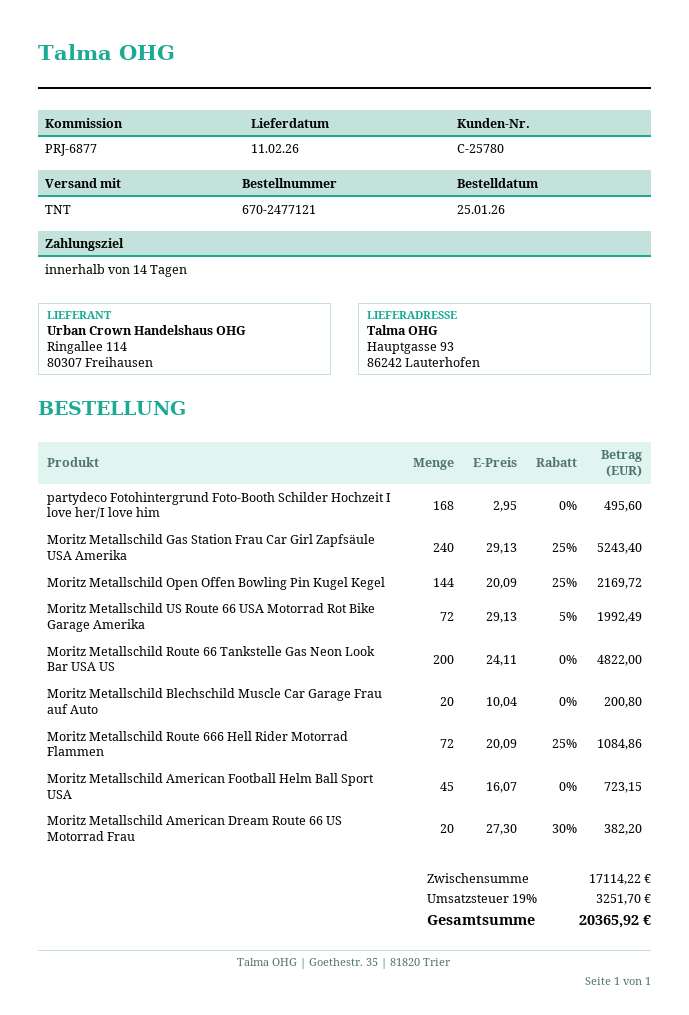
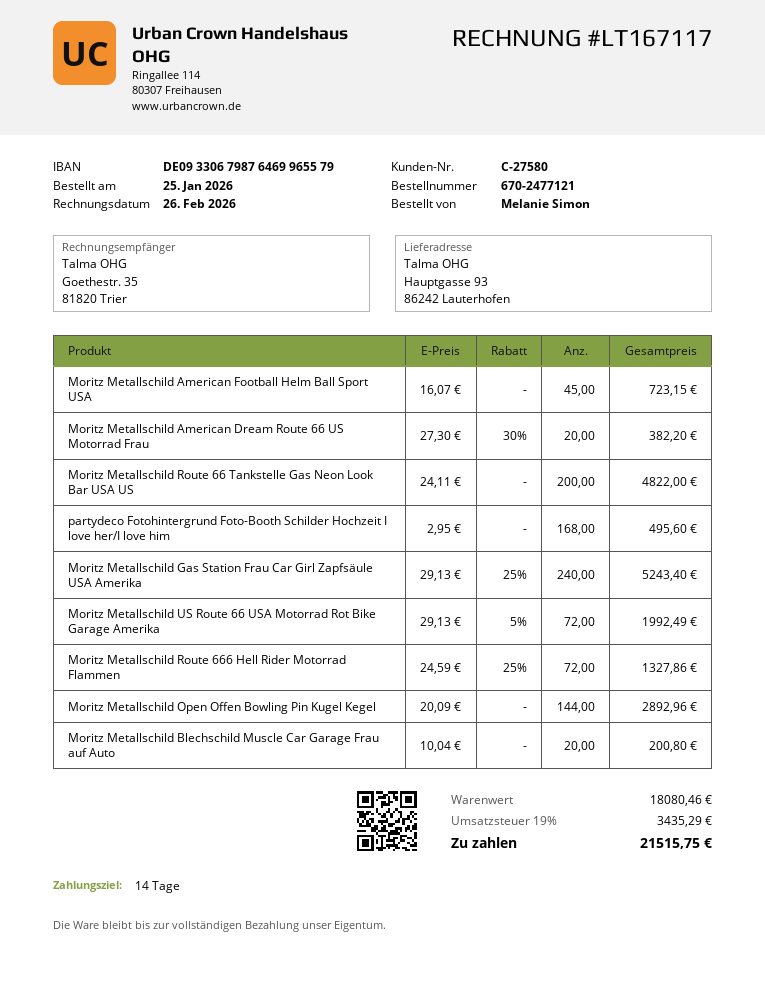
customer number: C-25780 -> C-27580
Moritz Metallschild Open Offen Bowling Pin Kugel Kegel: 144 x 20.09 - 25% = 2169.72 -> 144 x 20.09 = 2892.96
Moritz Metallschild Route 666 Hell Rider Motorrad Flammen: 72 x 20.09 - 25% = 1084.86 -> 72 x 24.59 - 25% = 1327.86
subtotal: 17114.22 -> 18080.46
tax: 19% = 3251.70 -> 19% = 3435.29
total: 20365.92 -> 21515.75

